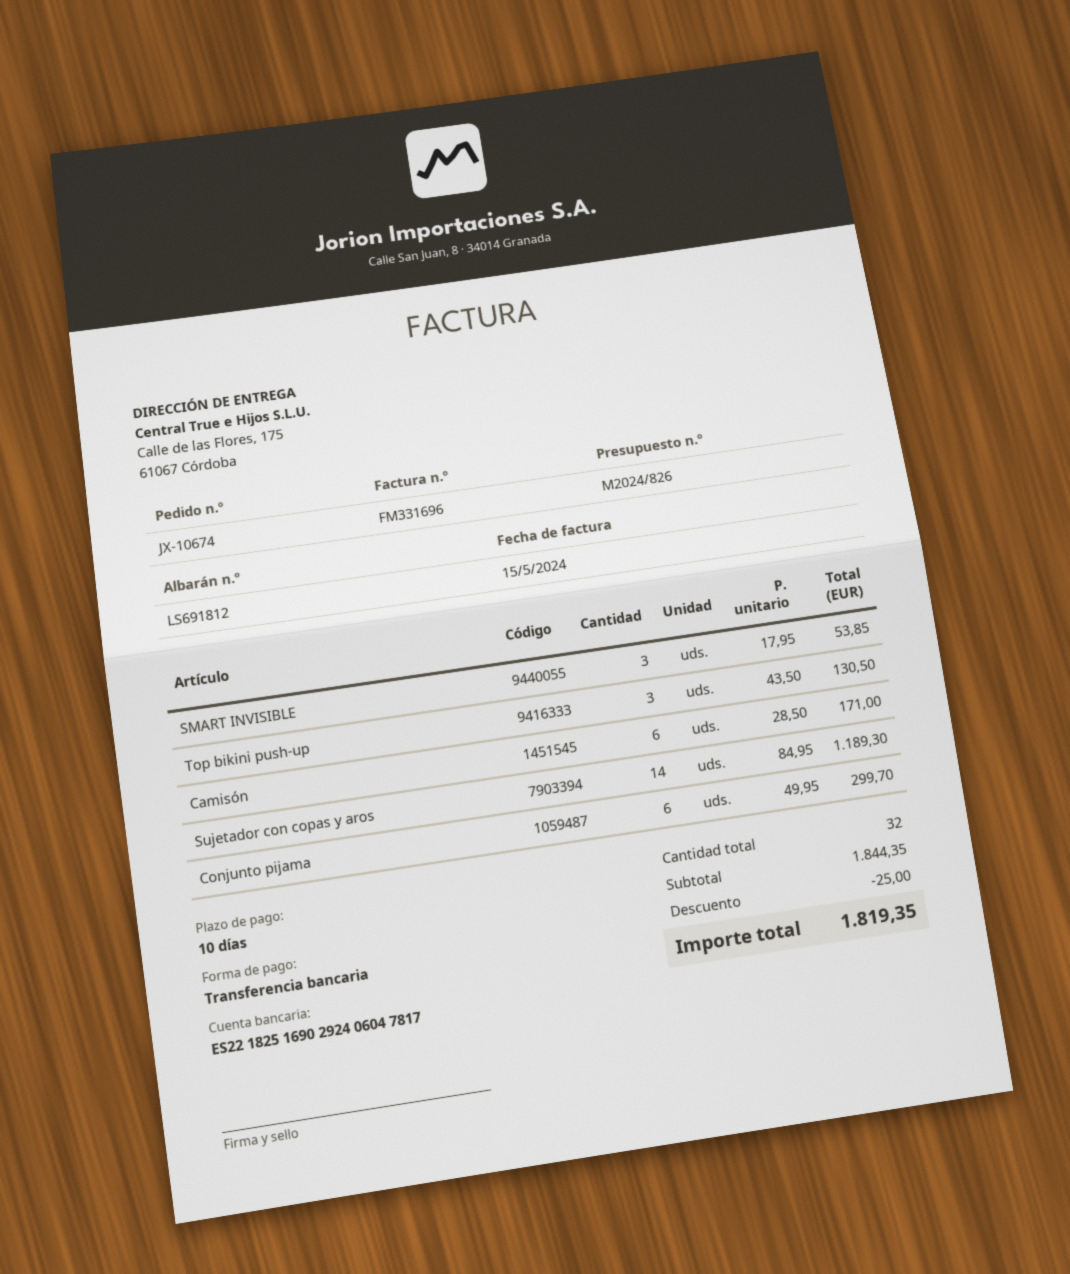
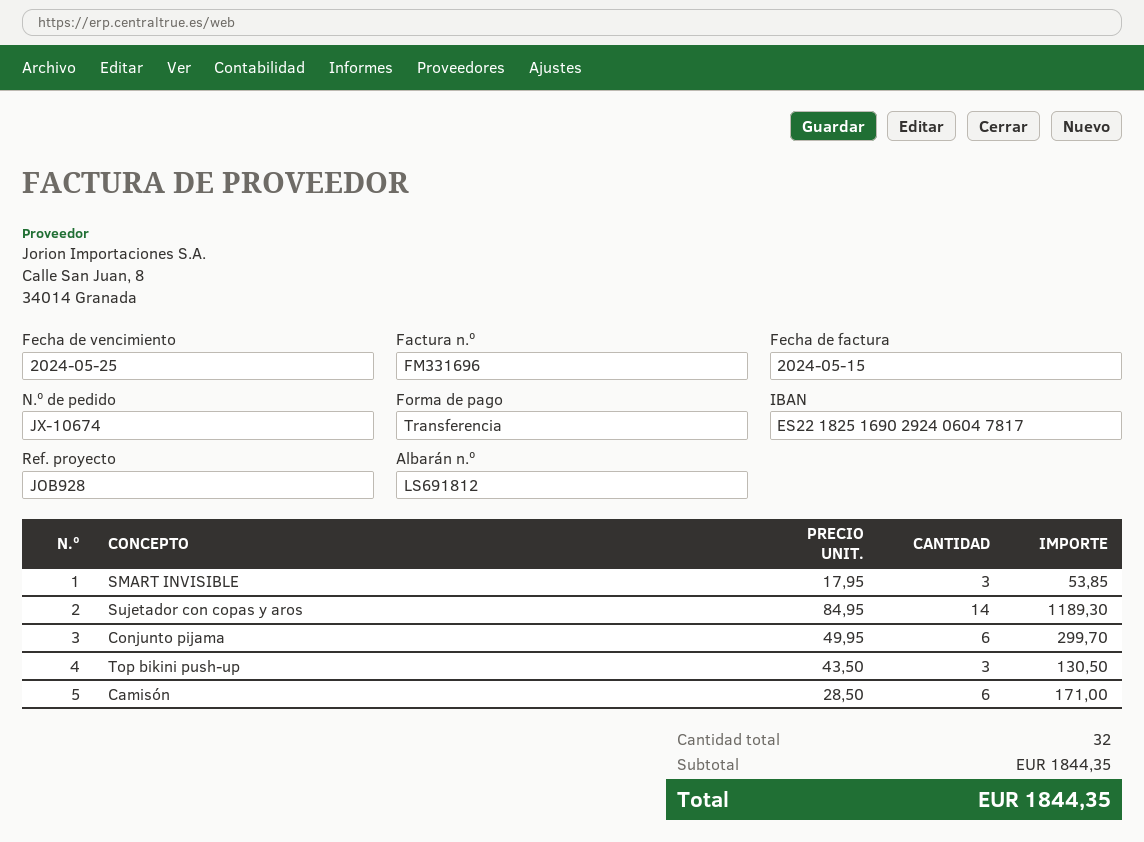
discount: 25.00 -> none
total: 1819.35 -> 1844.35

